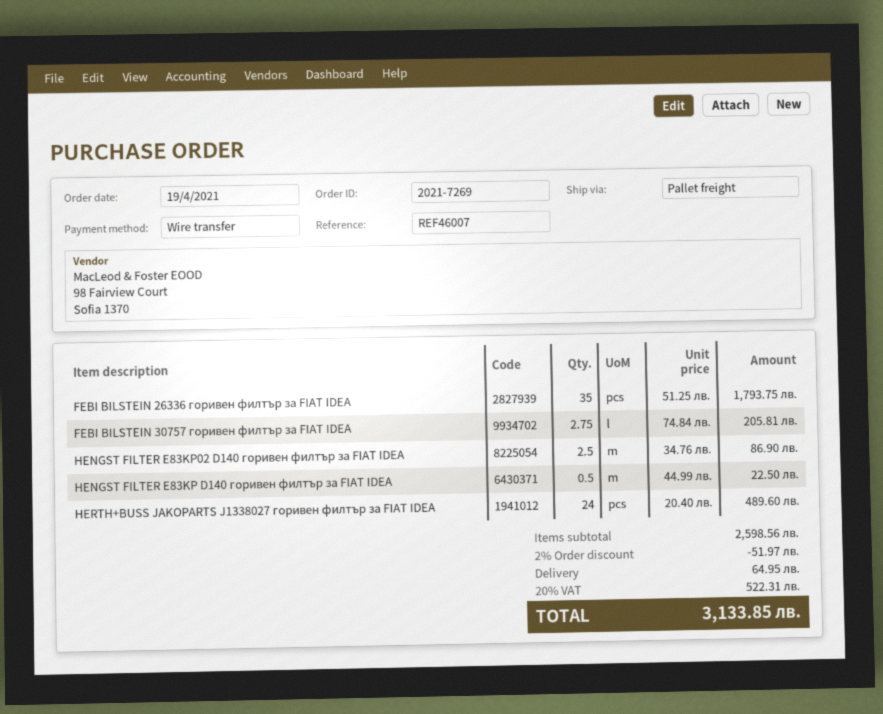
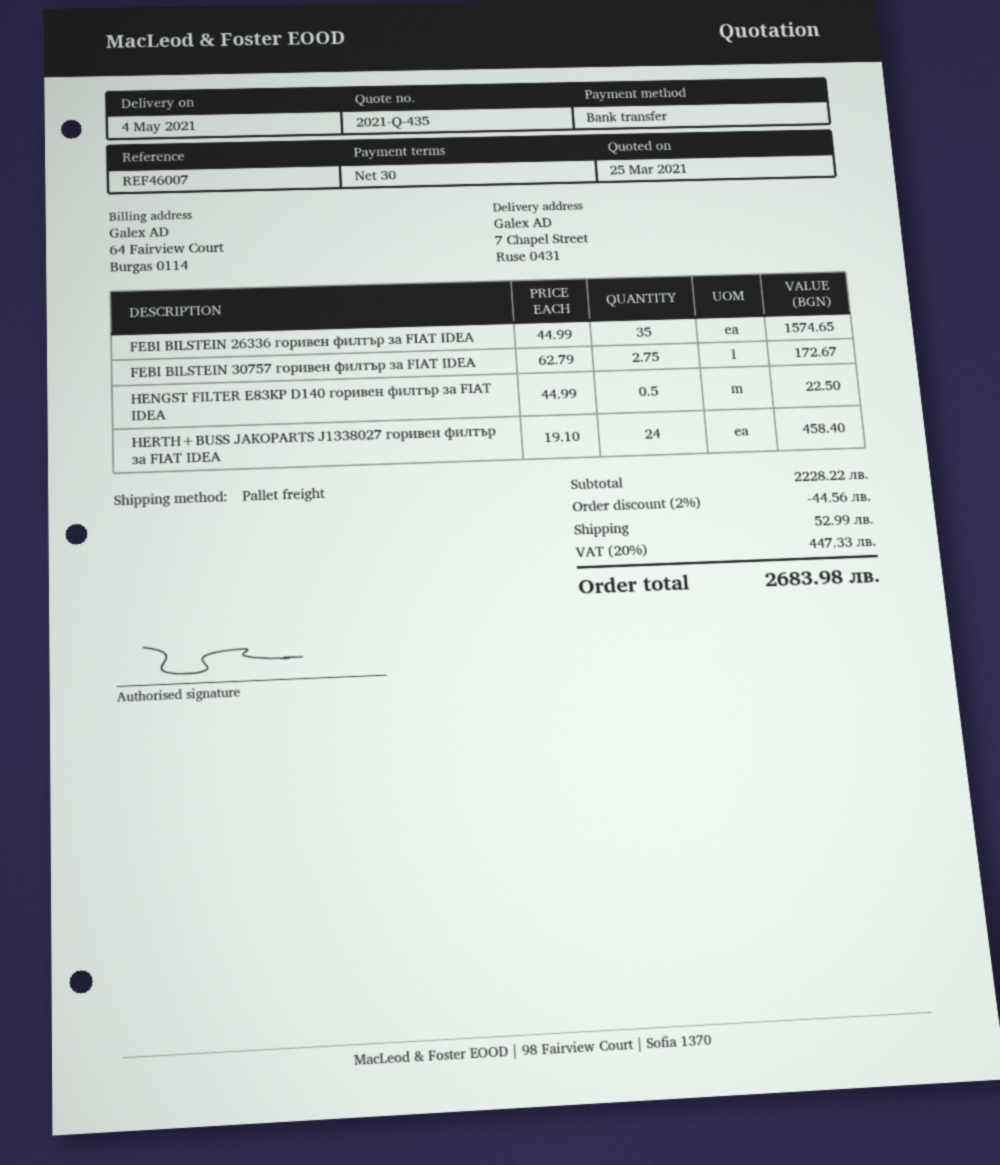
FEBI BILSTEIN 26336 горивен филтър за FIAT IDEA: 35 x 51.25 = 1793.75 -> 35 x 44.99 = 1574.65
FEBI BILSTEIN 30757 горивен филтър за FIAT IDEA: 2.75 x 74.84 = 205.81 -> 2.75 x 62.79 = 172.67
HENGST FILTER E83KP02 D140 горивен филтър за FIAT IDEA: 2.5 x 34.76 = 86.90 -> none
HERTH+BUSS JAKOPARTS J1338027 горивен филтър за FIAT IDEA: 24 x 20.40 = 489.60 -> 24 x 19.10 = 458.40
subtotal: 2598.56 -> 2228.22
discount: 2% = 51.97 -> 2% = 44.56
shipping: 64.95 -> 52.99
tax: 20% = 522.31 -> 20% = 447.33
total: 3133.85 -> 2683.98

